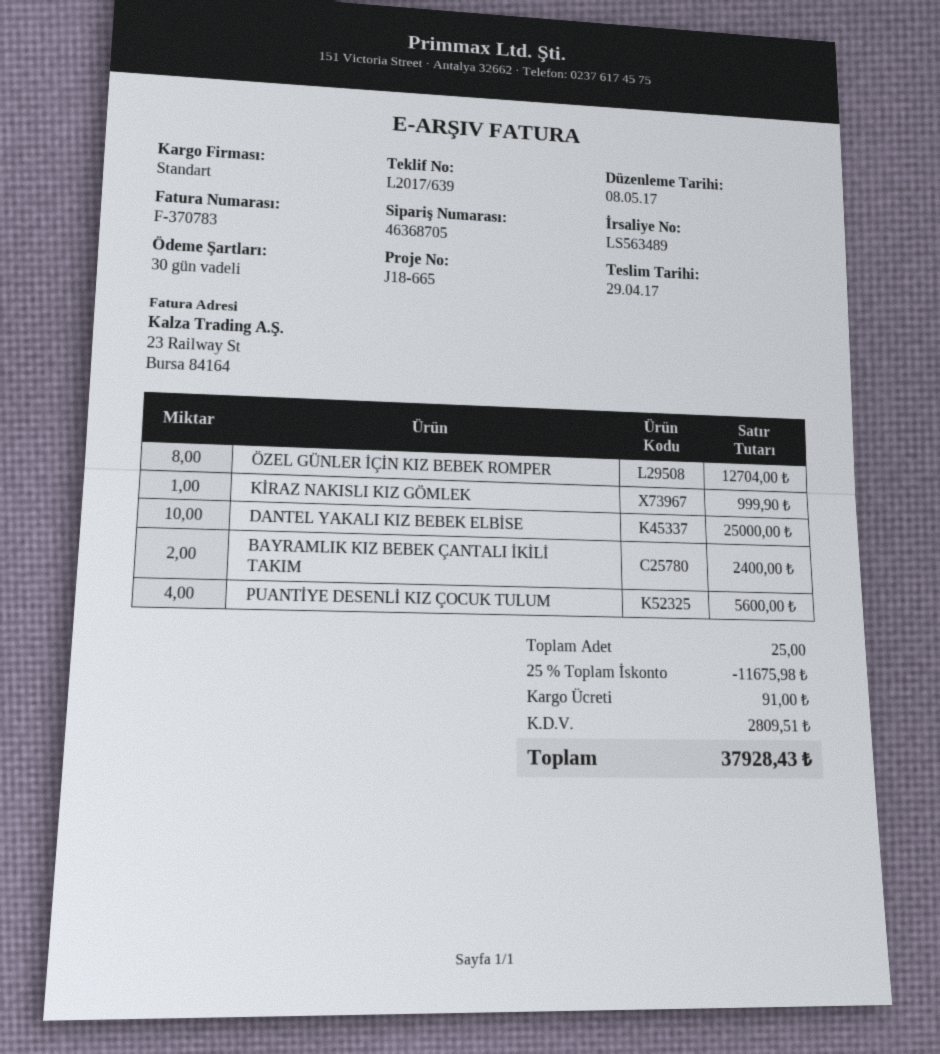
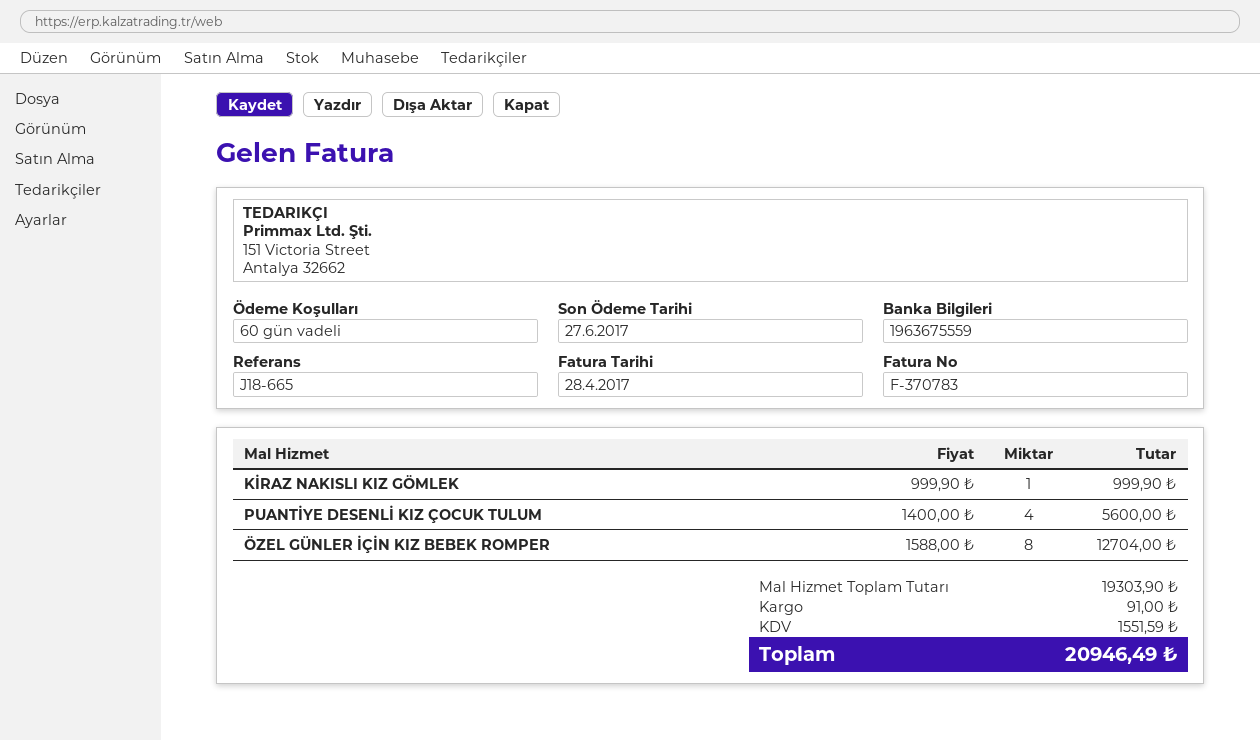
invoice date: 2017-05-08 -> 2017-04-28
payment terms: 30 days -> 60 days
DANTEL YAKALI KIZ BEBEK ELBİSE: 10 for 25000.00 -> none
BAYRAMLIK KIZ BEBEK ÇANTALI İKİLİ TAKIM: 2 for 2400.00 -> none
discount: 25% = 11675.98 -> none
tax: 2809.51 -> 1551.59
total: 37928.43 -> 20946.49

